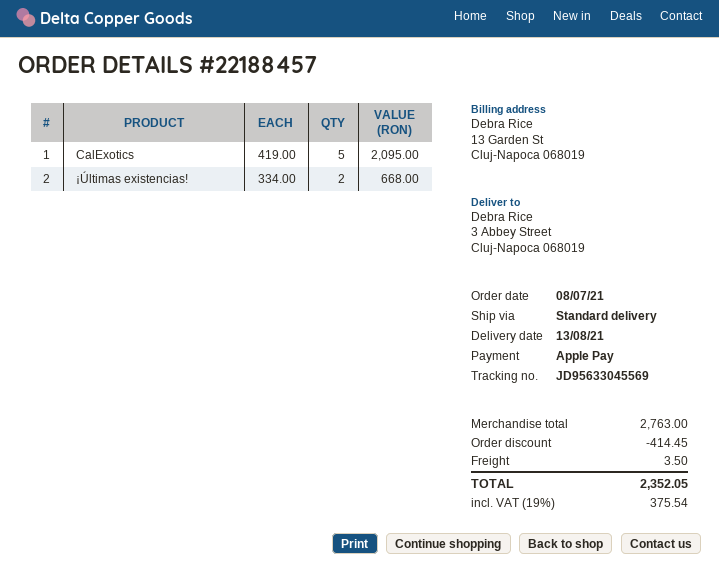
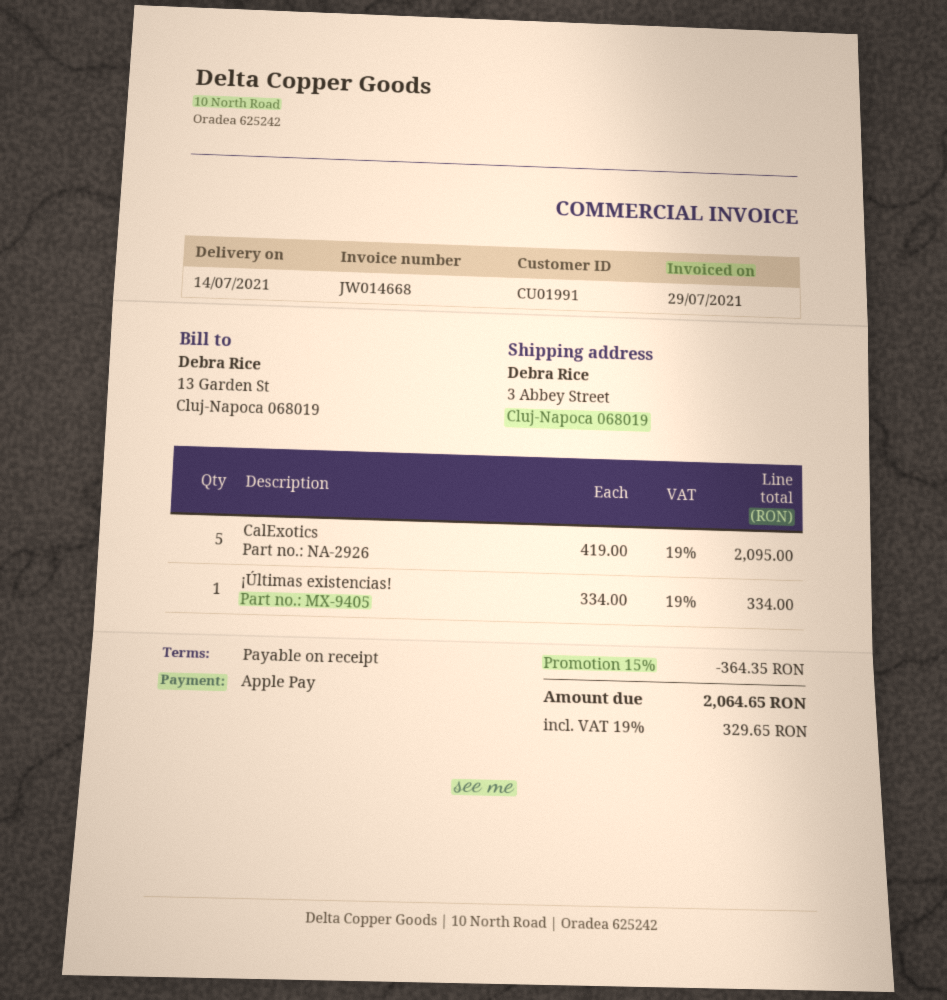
delivery date: 2021-08-13 -> 2021-07-14
¡Últimas existencias!: 2 x 334.00 = 668.00 -> 1 x 334.00 = 334.00
discount: 414.45 -> 364.35
shipping: 3.50 -> none
tax: 19% = 375.54 -> 19% = 329.65
total: 2352.05 -> 2064.65

